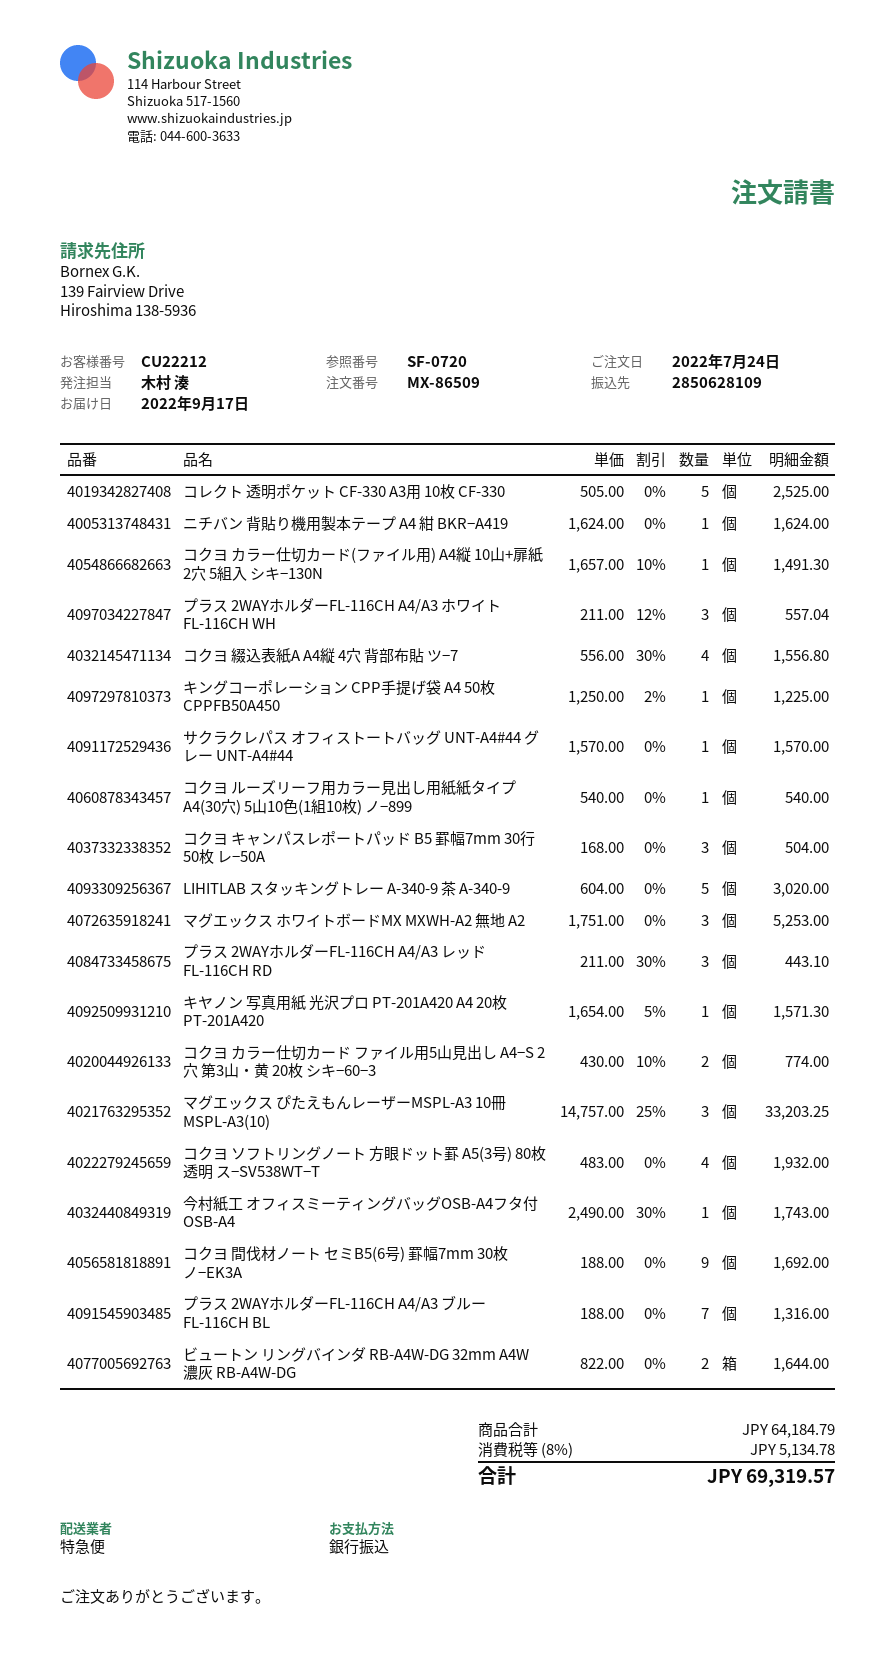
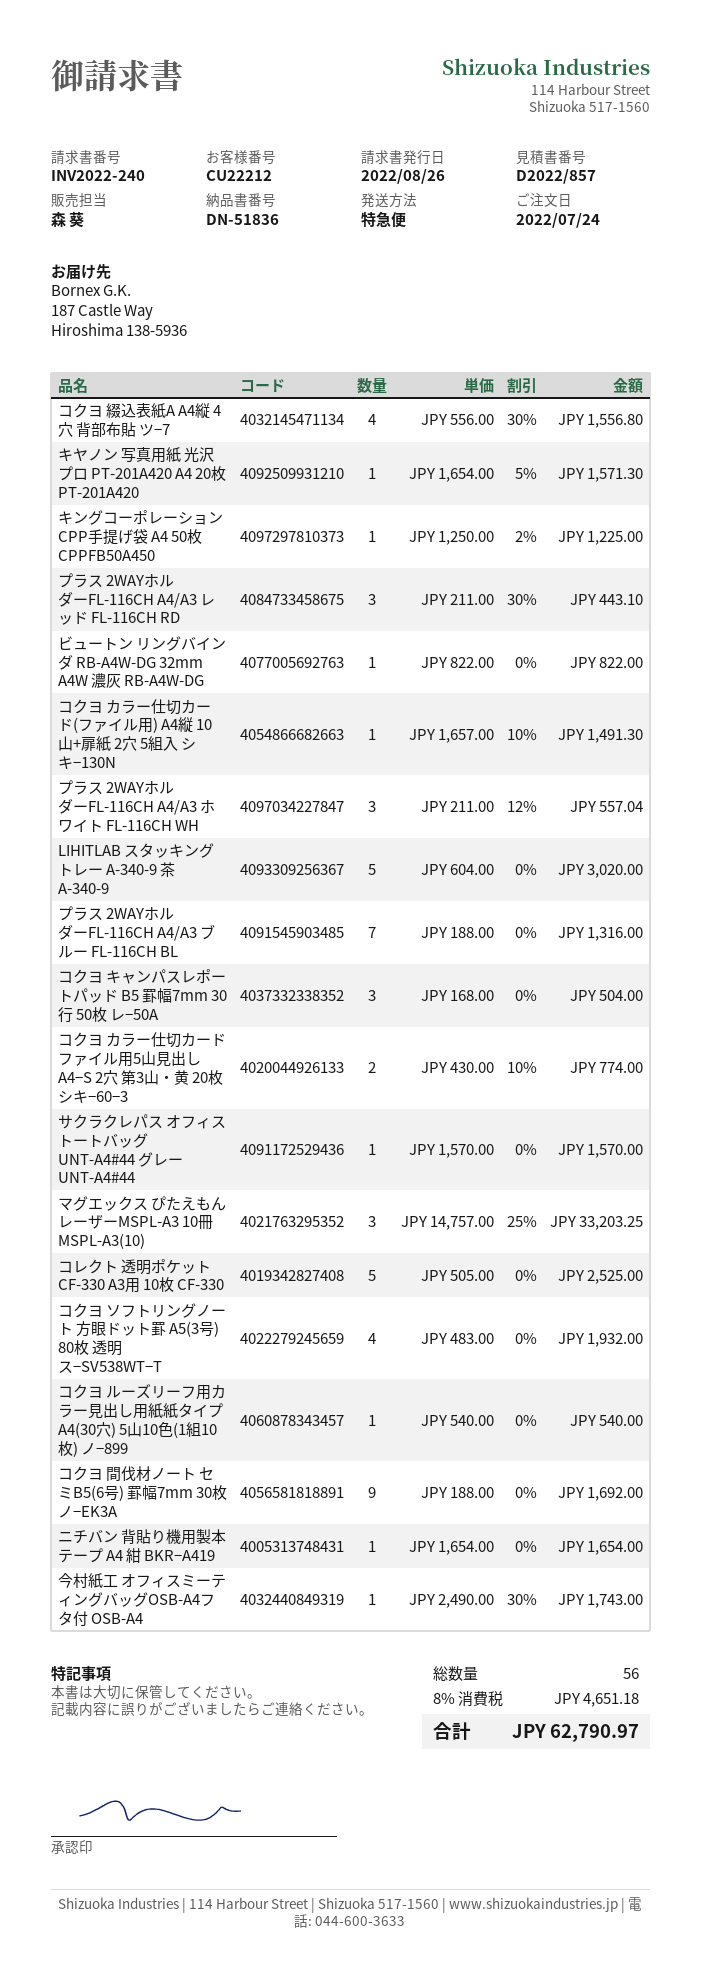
ニチバン 背貼り機用製本テープ A4 紺 BKR−A419: 1 x 1624.00 = 1624.00 -> 1 x 1654.00 = 1654.00
マグエックス ホワイトボードMX MXWH-A2 無地 A2: 3 x 1751.00 = 5253.00 -> none
ビュートン リングバインダ RB-A4W-DG 32mm A4W 濃灰 RB-A4W-DG: 2 x 822.00 = 1644.00 -> 1 x 822.00 = 822.00
tax: 8% = 5134.78 -> 8% = 4651.18
total: 69319.57 -> 62790.97

